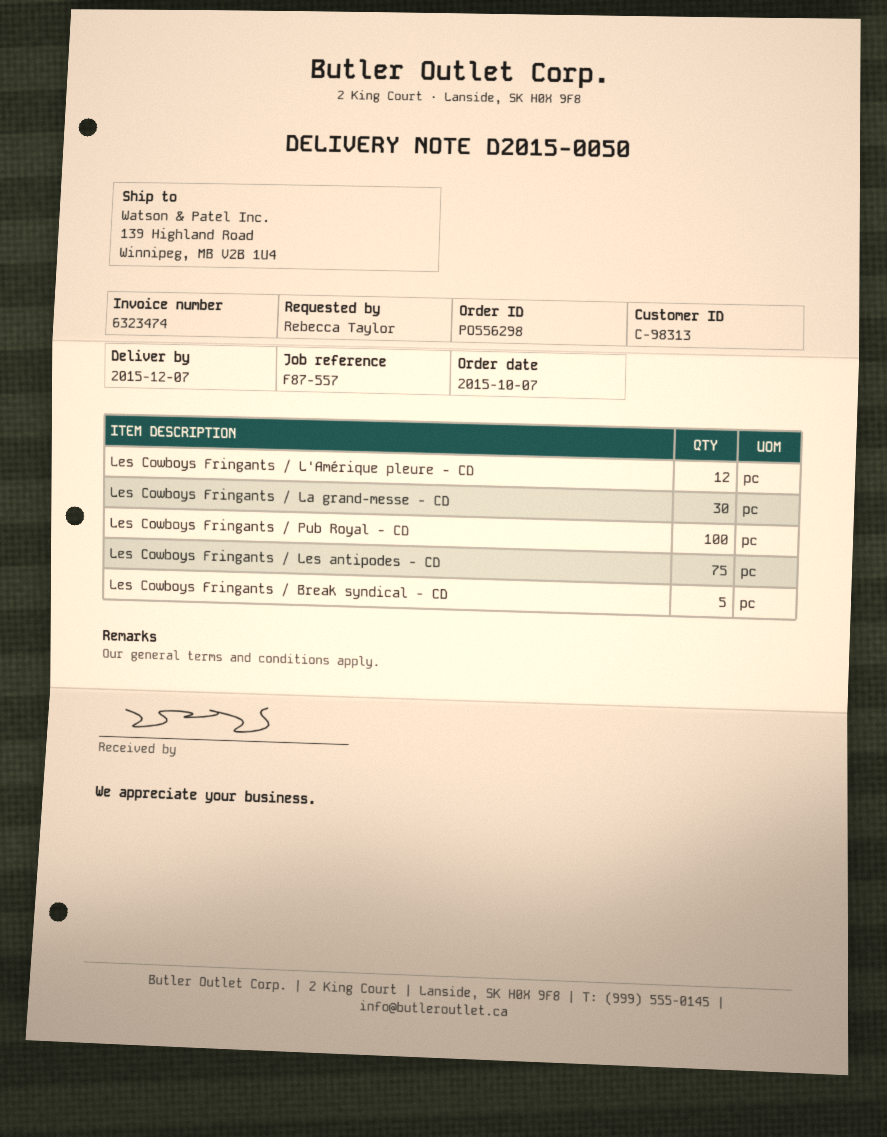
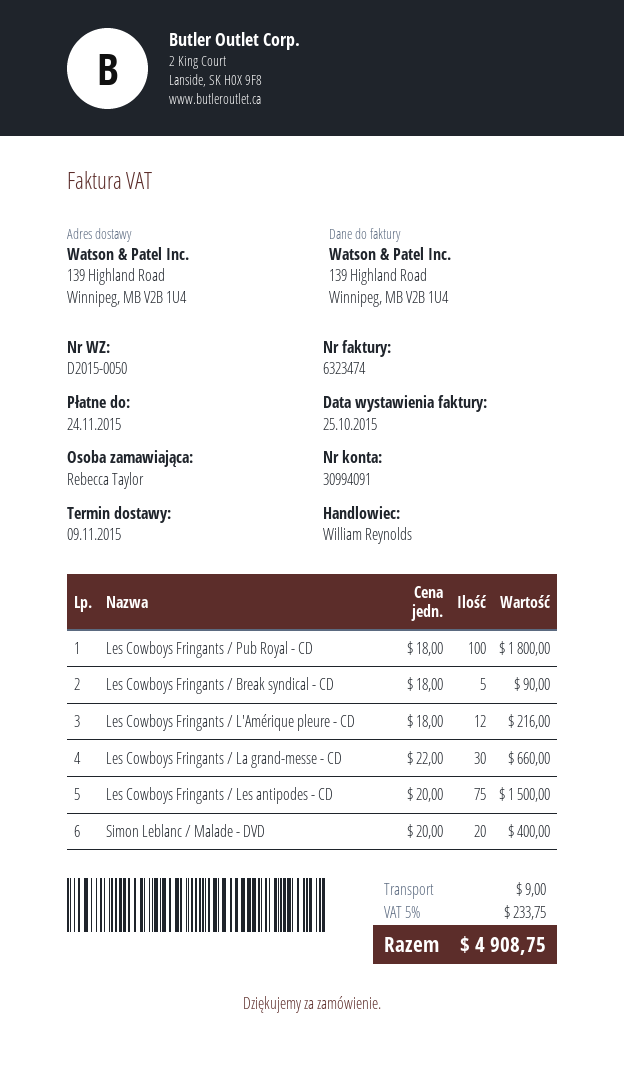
delivery date: 2015-12-07 -> 2015-11-09
Simon Leblanc / Malade - DVD: none -> 20

